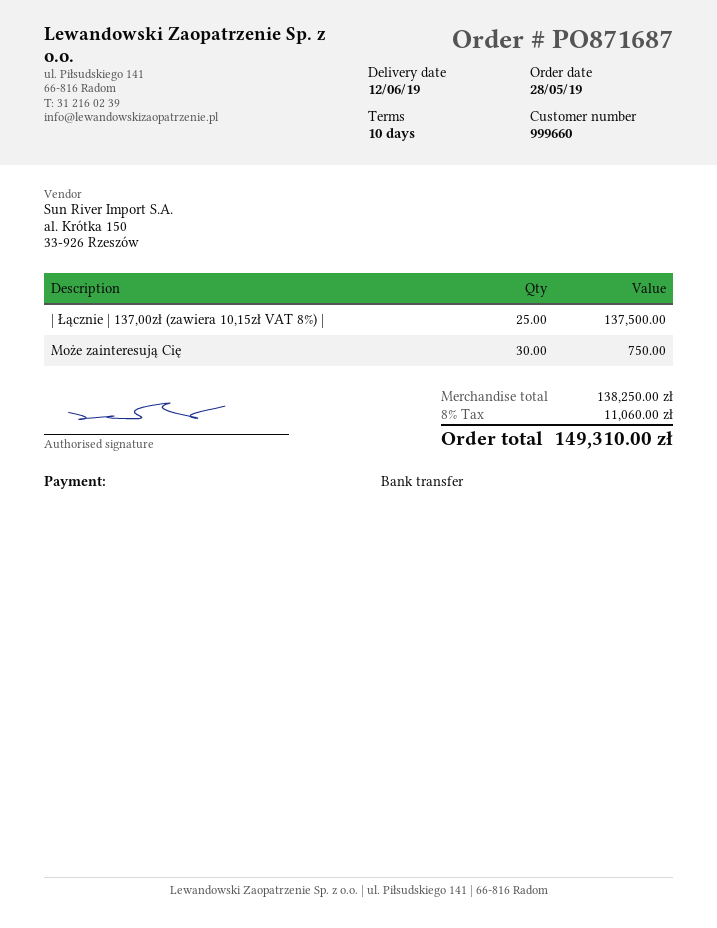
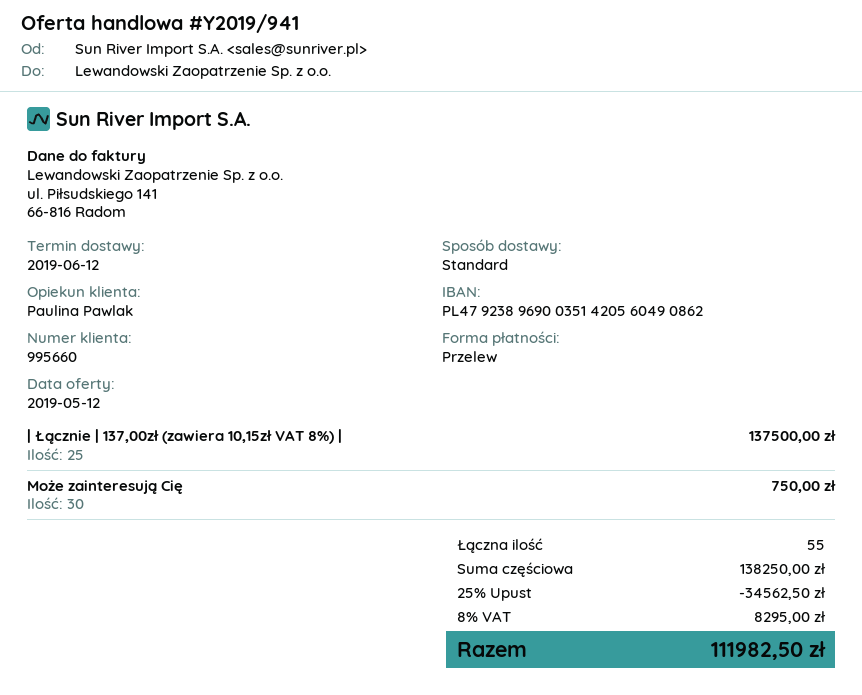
customer number: 999660 -> 995660
discount: none -> 25% = 34562.50
tax: 8% = 11060.00 -> 8% = 8295.00
total: 149310.00 -> 111982.50

